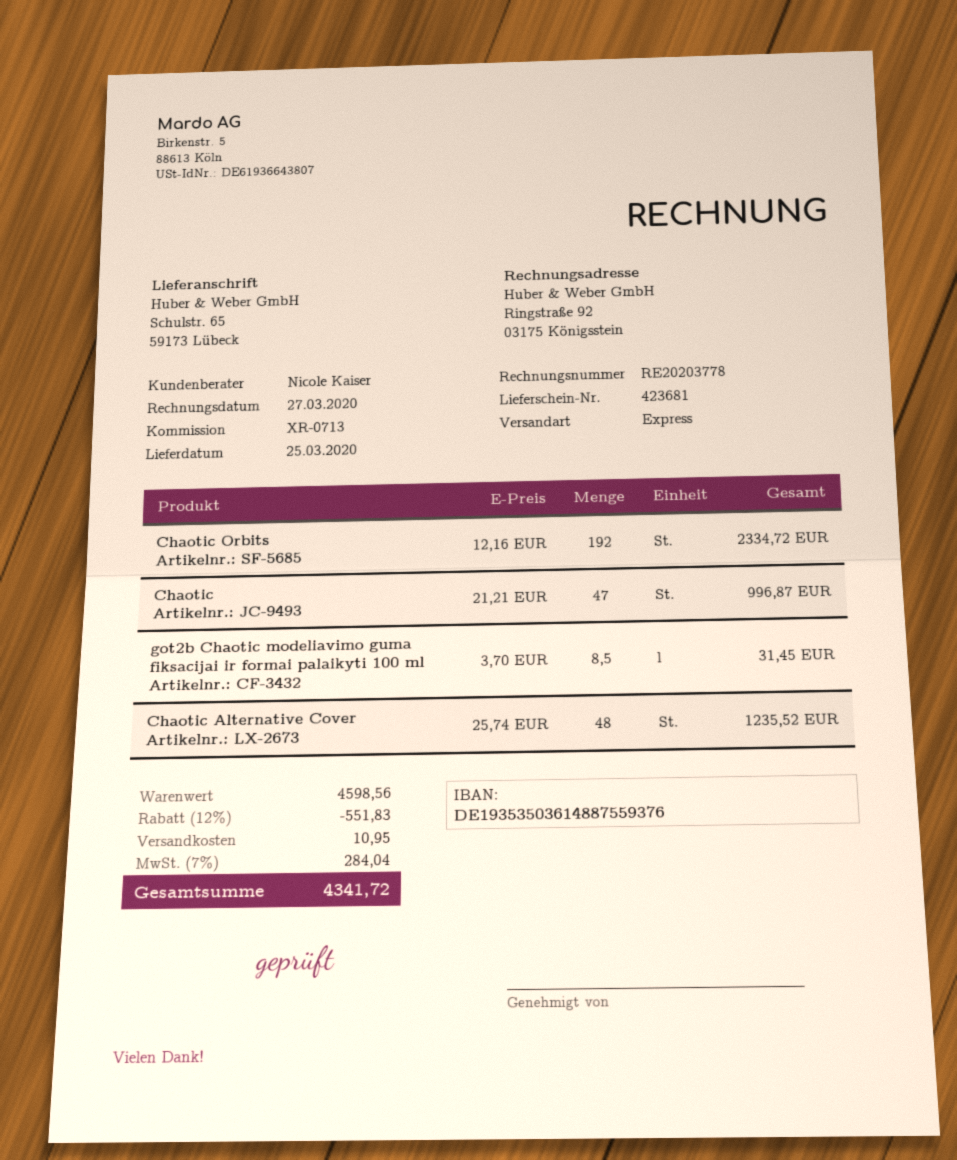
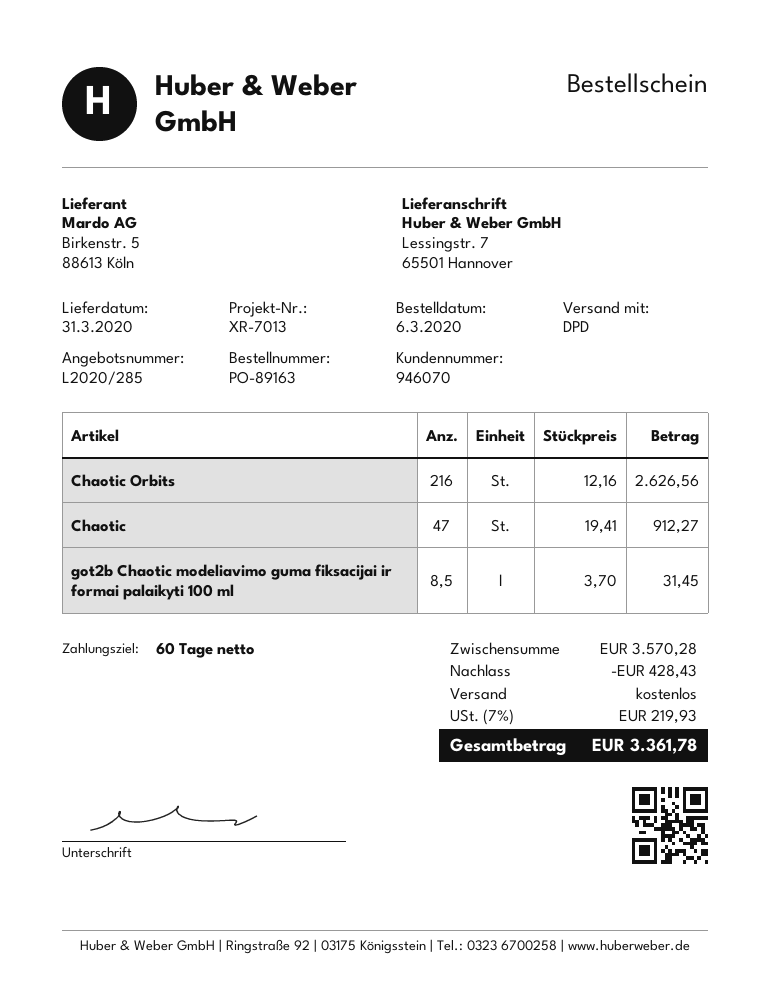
delivery date: 2020-03-25 -> 2020-03-31
reference: XR-0713 -> XR-7013
shipping method: express -> DPD
ship to: Schulstr. 65, 59173 Lübeck -> Lessingstr. 7, 65501 Hannover
Chaotic Orbits: 192 x 12.16 = 2334.72 -> 216 x 12.16 = 2626.56
Chaotic: 47 x 21.21 = 996.87 -> 47 x 19.41 = 912.27
Chaotic Alternative Cover: 48 x 25.74 = 1235.52 -> none
subtotal: 4598.56 -> 3570.28
discount: 551.83 -> 428.43
shipping: 10.95 -> 0.00
tax: 7% = 284.04 -> 7% = 219.93
total: 4341.72 -> 3361.78

